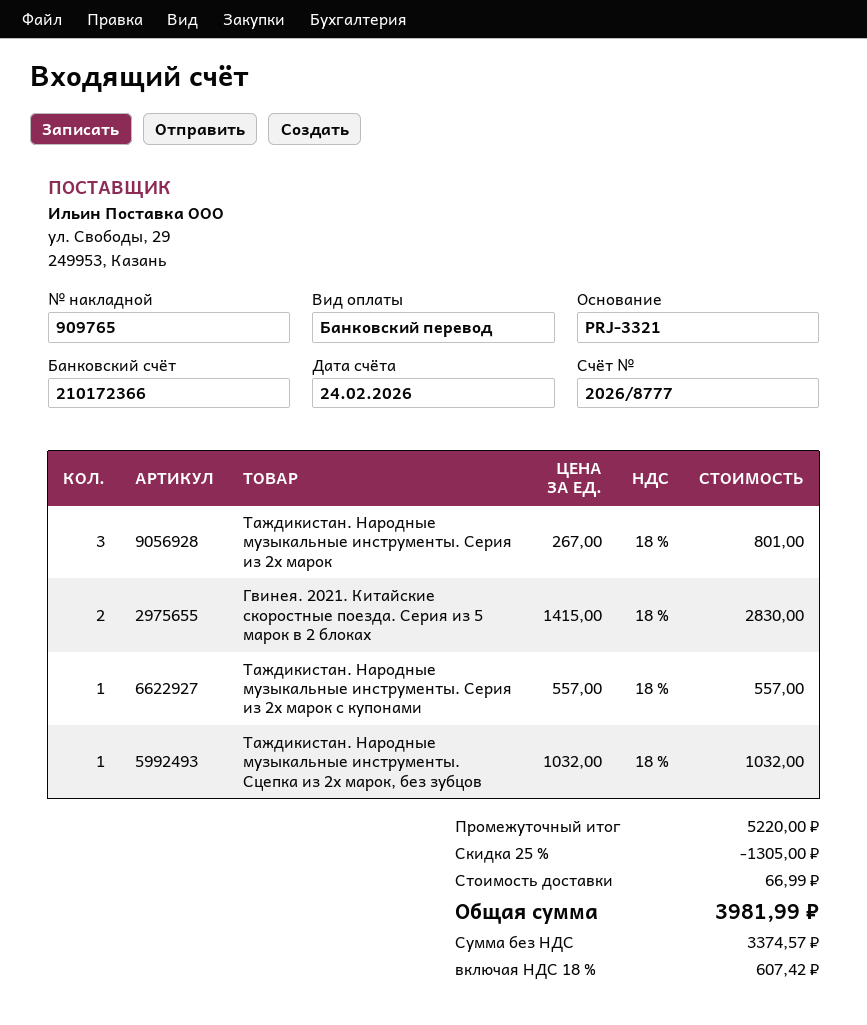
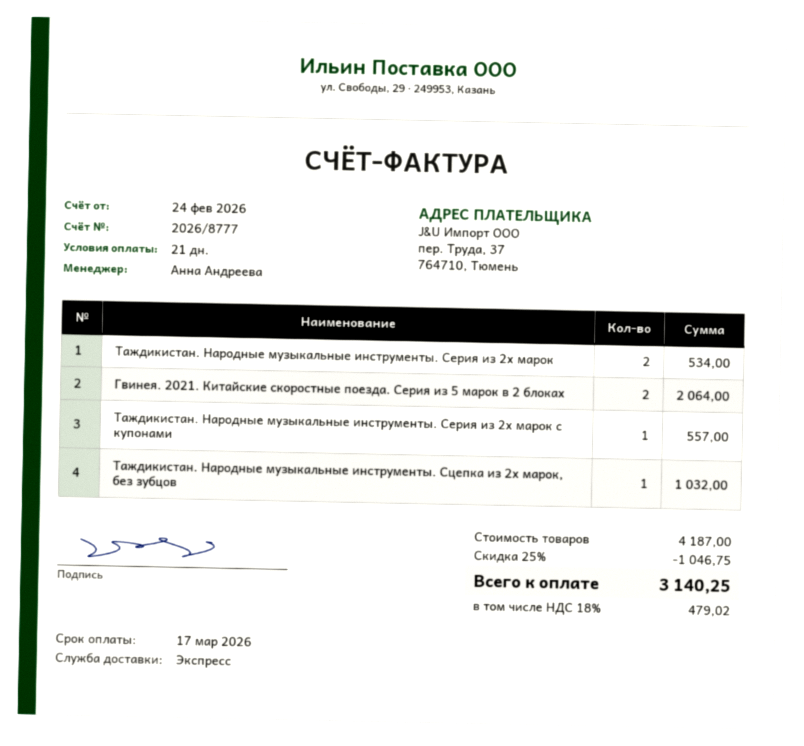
Таждикистан. Народные музыкальные инструменты. Серия из 2х марок: 3 for 801.00 -> 2 for 534.00
Гвинея. 2021. Китайские скоростные поезда. Серия из 5 марок в 2 блоках: 2 for 2830.00 -> 2 for 2064.00
subtotal: 5220.00 -> 4187.00
discount: 25% = 1305.00 -> 25% = 1046.75
shipping: 66.99 -> none
tax: 18% = 607.42 -> 18% = 479.02
total: 3981.99 -> 3140.25

